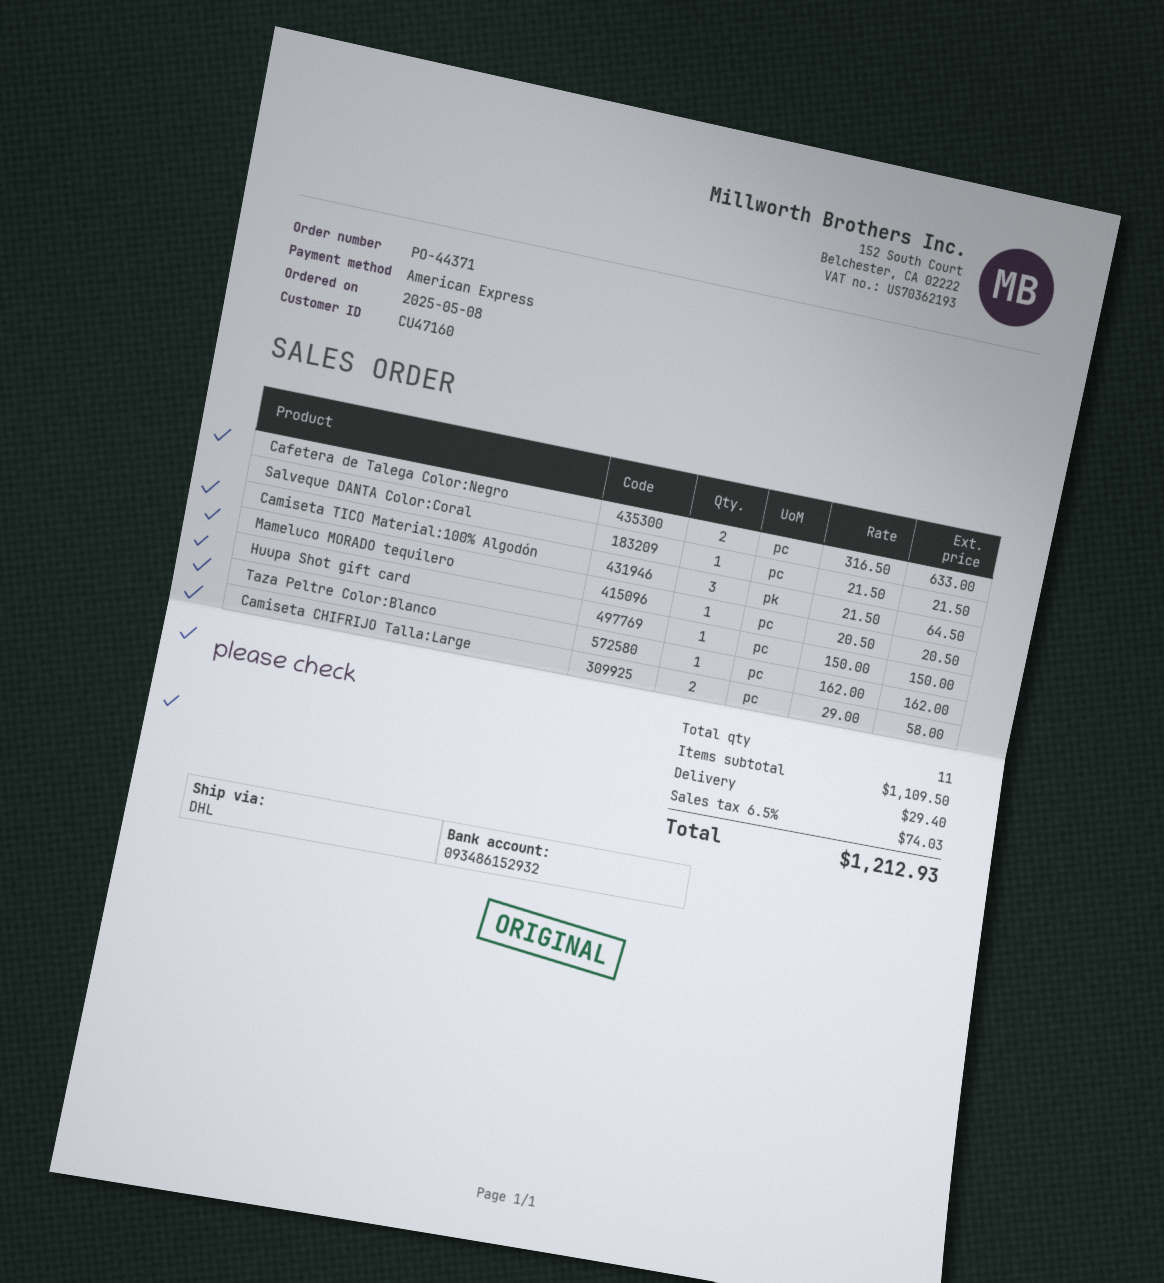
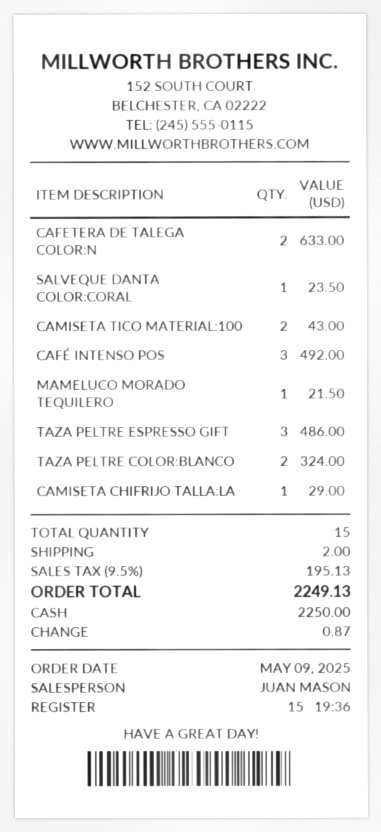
order date: 2025-05-08 -> 2025-05-09
payment method: American Express -> cash
Salveque DANTA Color:Coral: 1 for 21.50 -> 1 for 23.50
Camiseta TICO Material:100% Algodón: 3 for 64.50 -> 2 for 43.00
Mameluco MORADO tequilero: 1 for 20.50 -> 1 for 21.50
Huupa Shot gift card: 1 for 150.00 -> none
Taza Peltre Color:Blanco: 1 for 162.00 -> 2 for 324.00
Camiseta CHIFRIJO Talla:Large: 2 for 58.00 -> 1 for 29.00
CAFÉ INTENSO POS: none -> 3 for 492.00
TAZA PELTRE ESPRESSO GIFT: none -> 3 for 486.00
total quantity: 11 -> 15
shipping: 29.40 -> 2.00
tax: 6.5% = 74.03 -> 9.5% = 195.13
total: 1212.93 -> 2249.13

